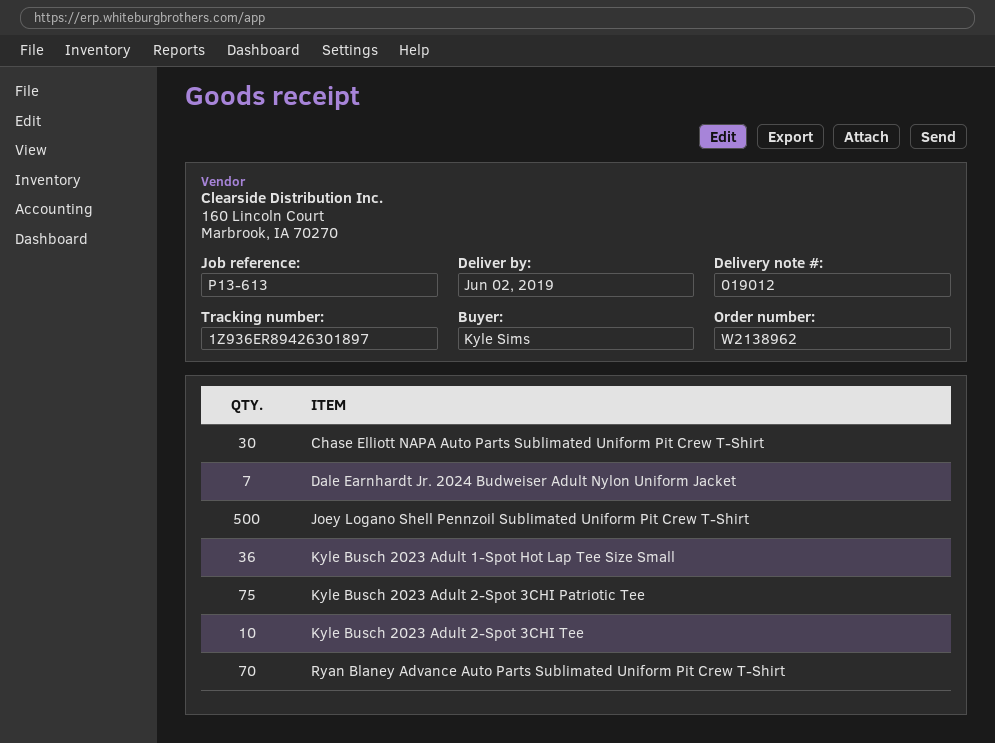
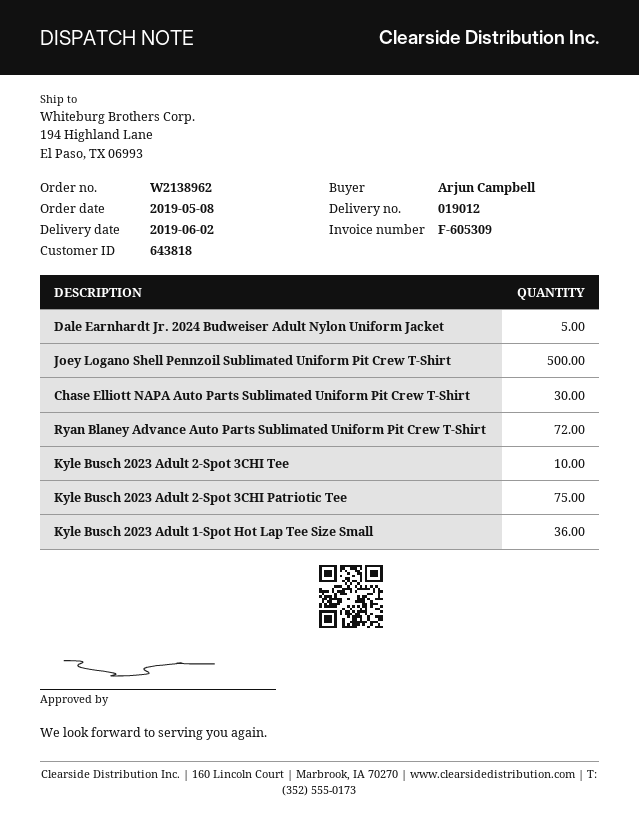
ordered by: Kyle Sims -> Arjun Campbell
Dale Earnhardt Jr. 2024 Budweiser Adult Nylon Uniform Jacket: 7 -> 5
Ryan Blaney Advance Auto Parts Sublimated Uniform Pit Crew T-Shirt: 70 -> 72

